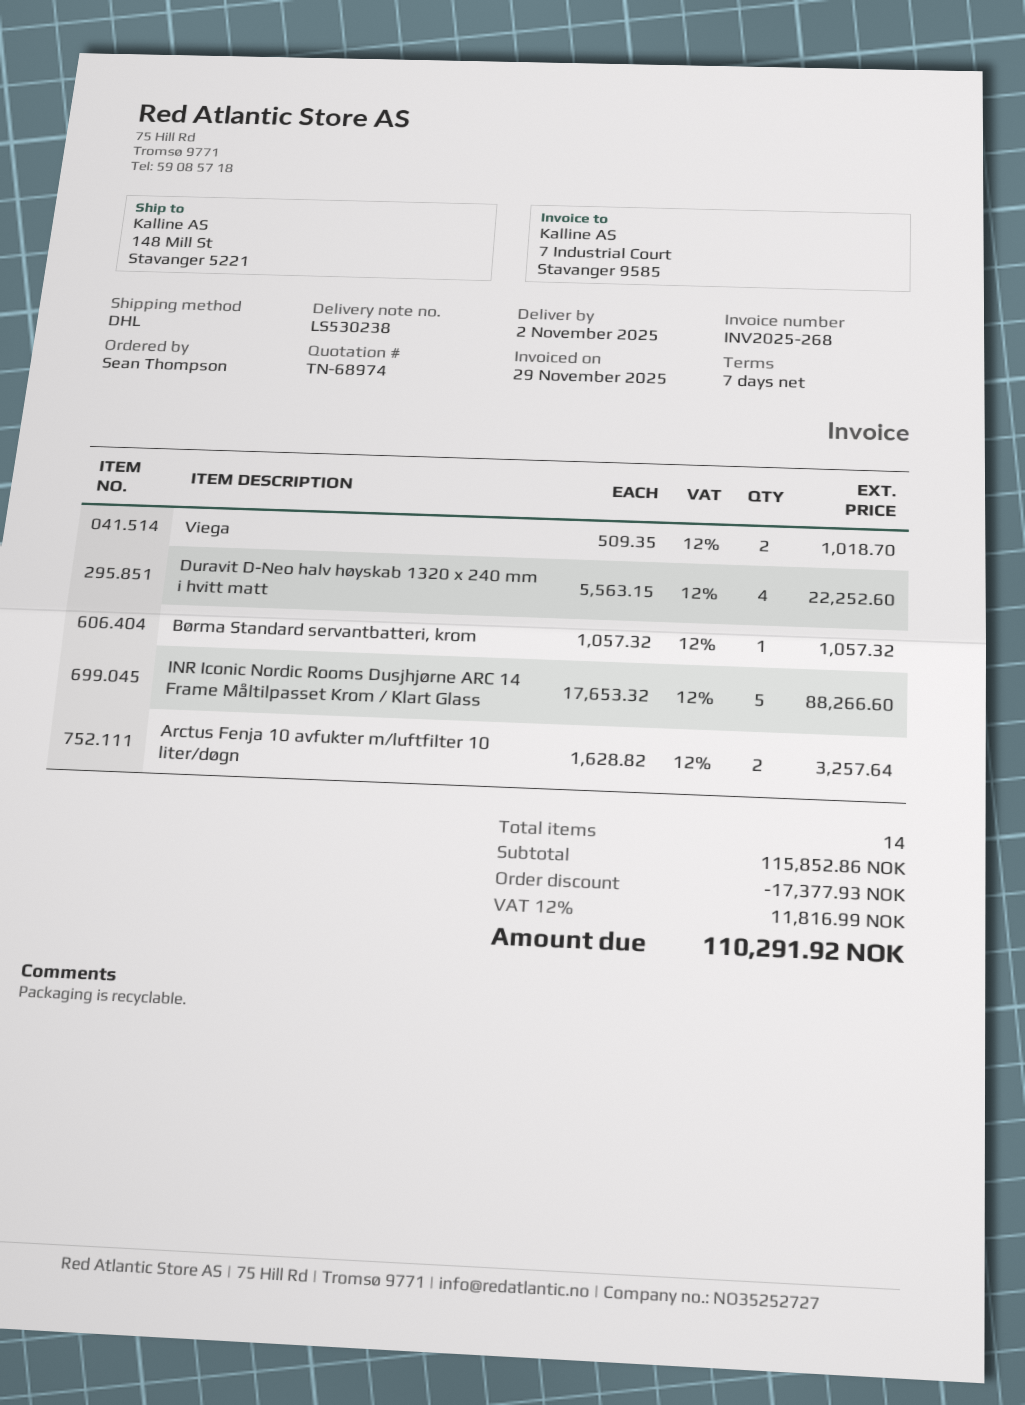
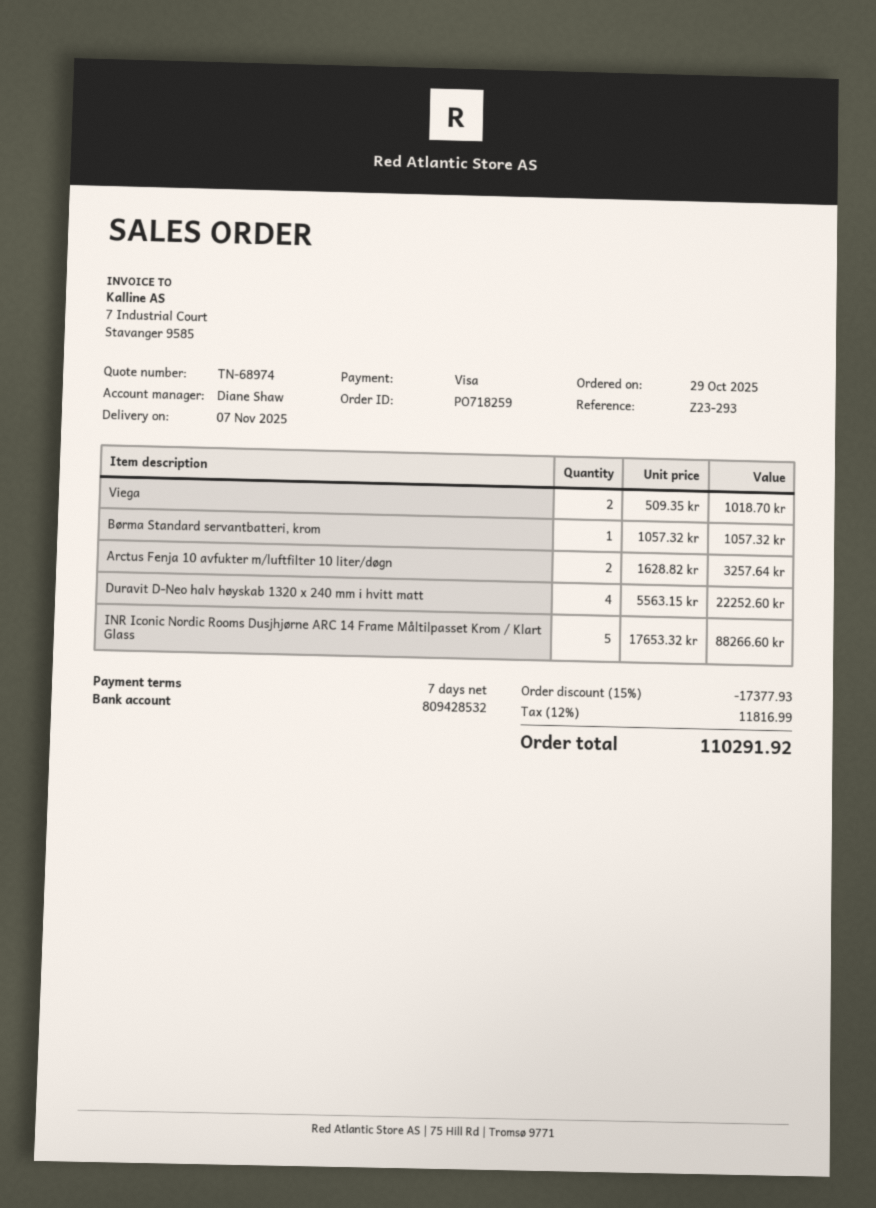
delivery date: 2025-11-02 -> 2025-11-07

